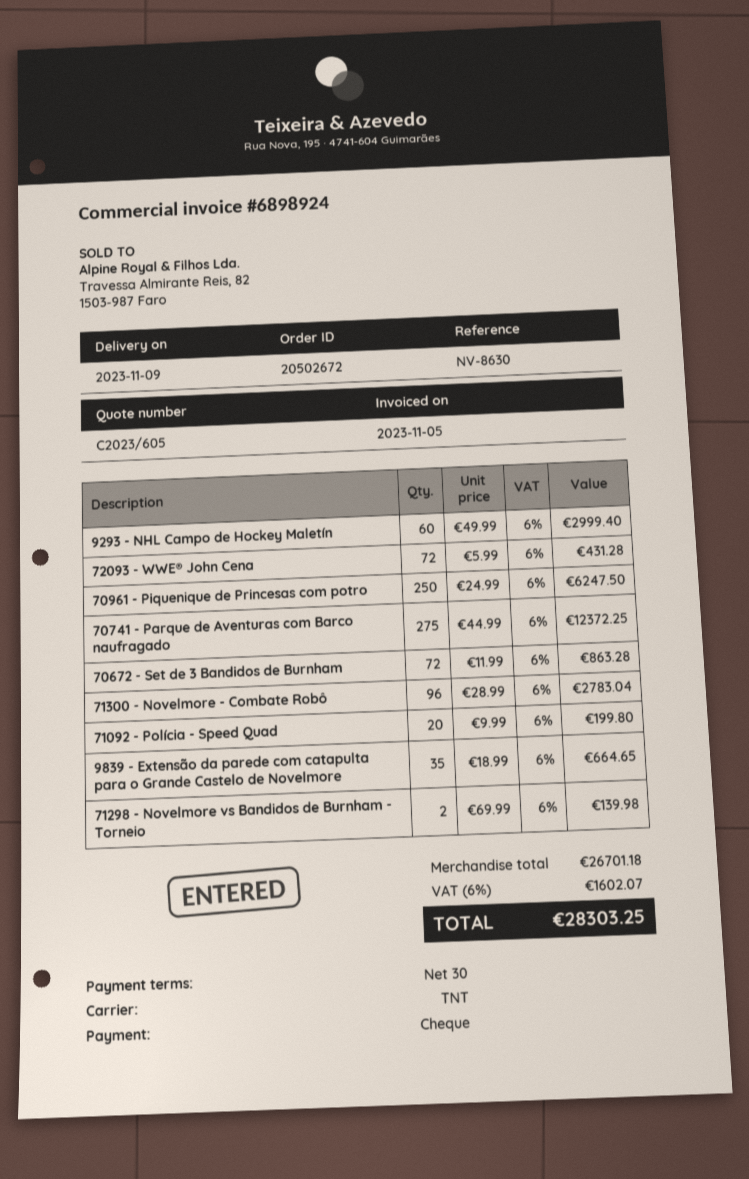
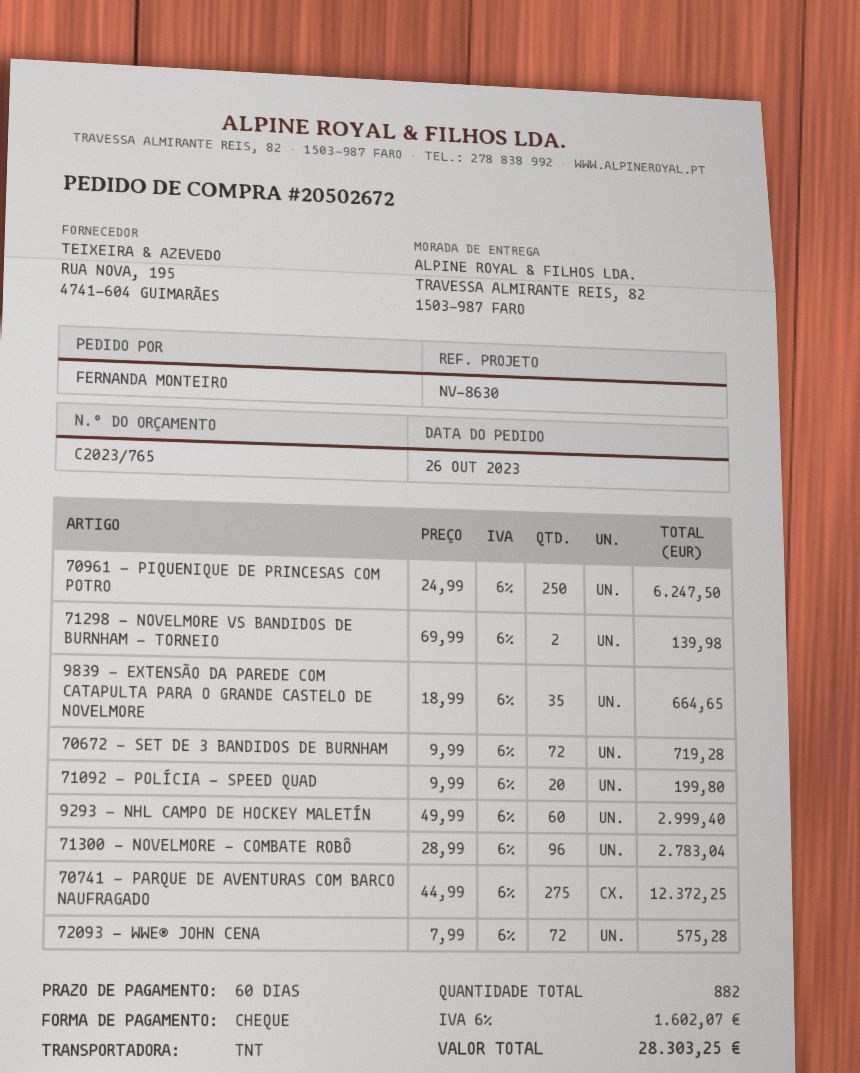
quote number: C2023/605 -> C2023/765
payment terms: 30 days -> 60 days
72093 - WWE® John Cena: 72 x 5.99 = 431.28 -> 72 x 7.99 = 575.28
70672 - Set de 3 Bandidos de Burnham: 72 x 11.99 = 863.28 -> 72 x 9.99 = 719.28

